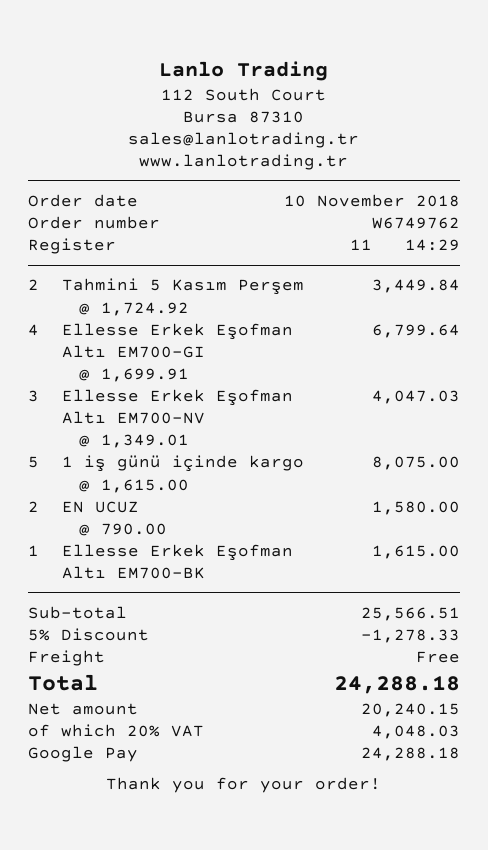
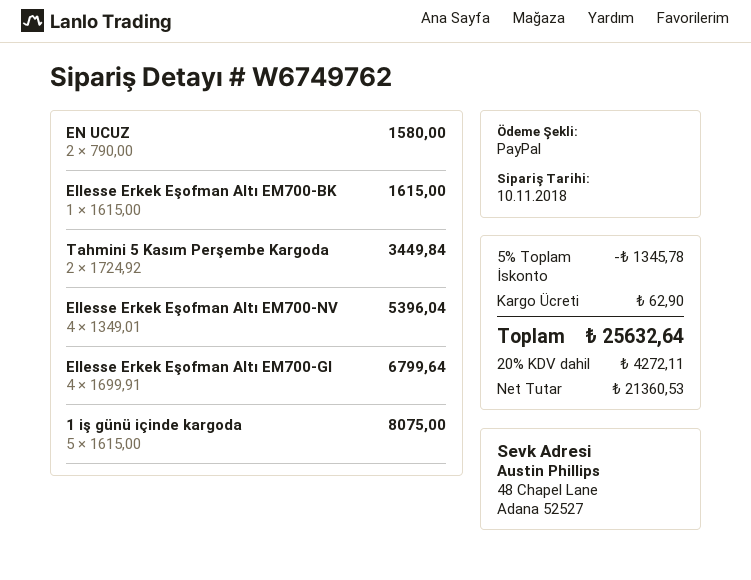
payment method: Google Pay -> PayPal
Ellesse Erkek Eşofman Altı EM700-NV: 3 x 1349.01 = 4047.03 -> 4 x 1349.01 = 5396.04
discount: 5% = 1278.33 -> 5% = 1345.78
shipping: 0.00 -> 62.90
net: 20240.15 -> 21360.53
tax: 20% = 4048.03 -> 20% = 4272.11
total: 24288.18 -> 25632.64

